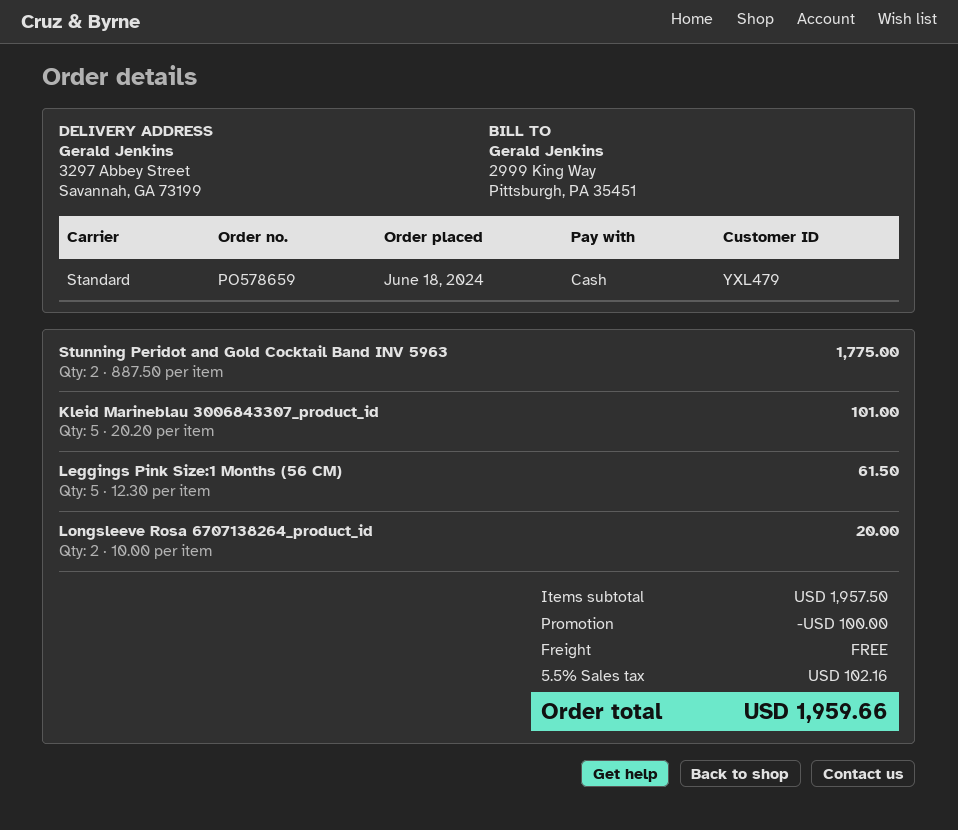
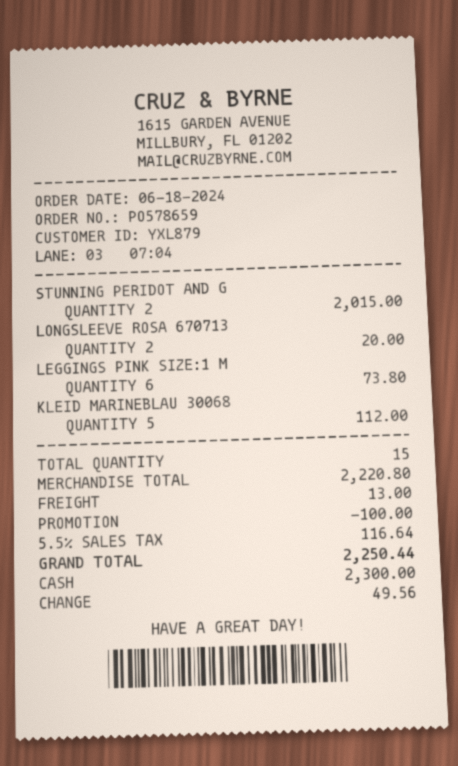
customer number: YXL479 -> YXL879
Stunning Peridot and Gold Cocktail Band INV 5963: 2 for 1775.00 -> 2 for 2015.00
Kleid Marineblau 3006843307_product_id: 5 for 101.00 -> 5 for 112.00
Leggings Pink Size:1 Months (56 CM): 5 for 61.50 -> 6 for 73.80
subtotal: 1957.50 -> 2220.80
shipping: 0.00 -> 13.00
tax: 5.5% = 102.16 -> 5.5% = 116.64
total: 1959.66 -> 2250.44

